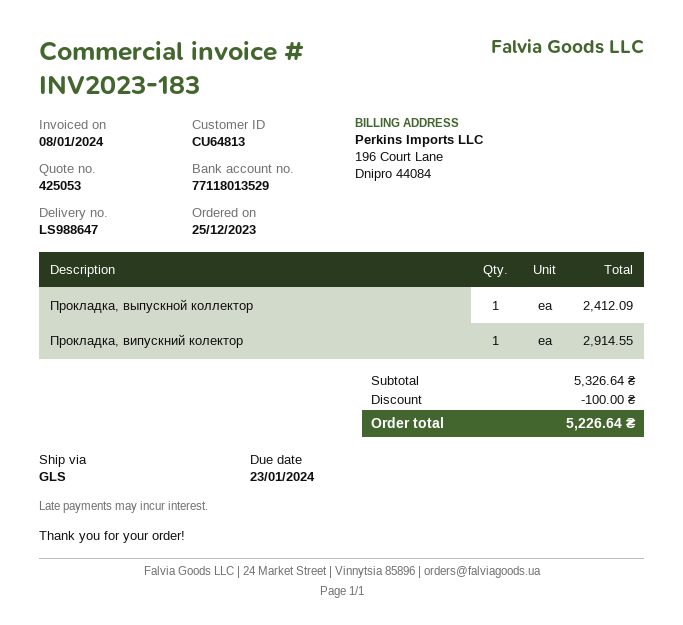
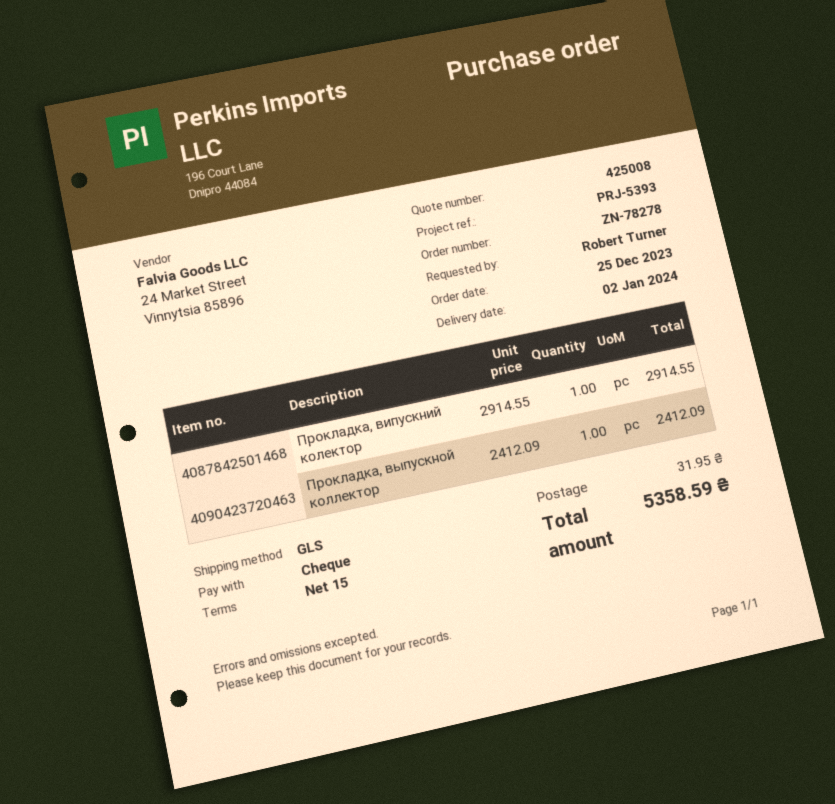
quote number: 425053 -> 425008
discount: 100.00 -> none
shipping: none -> 31.95
total: 5226.64 -> 5358.59

